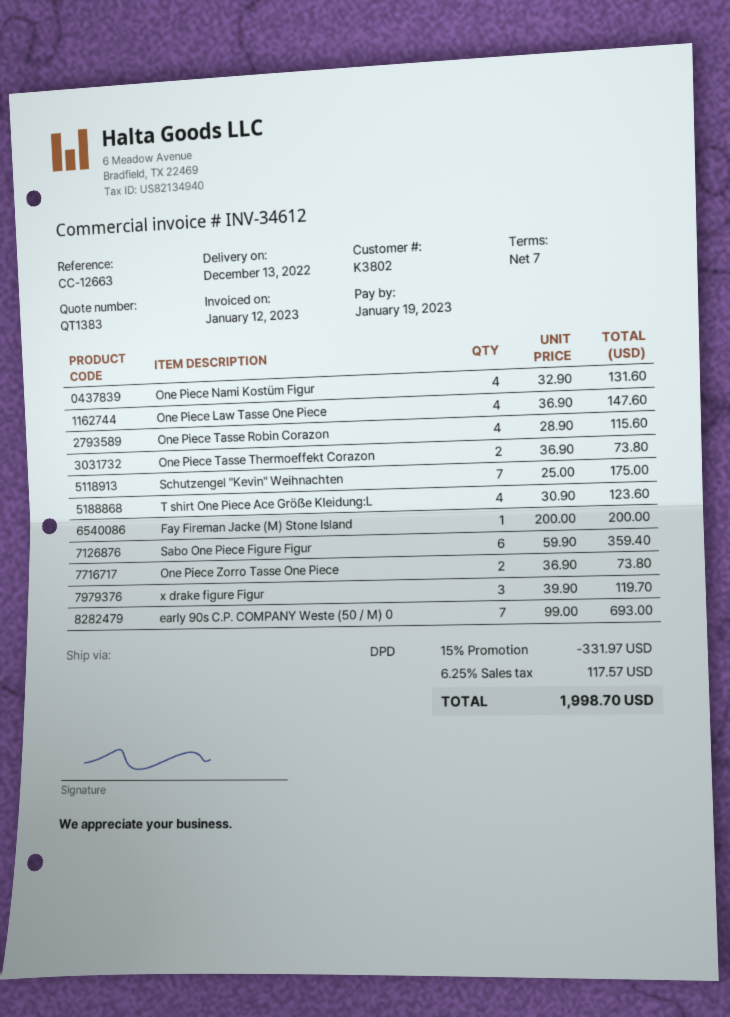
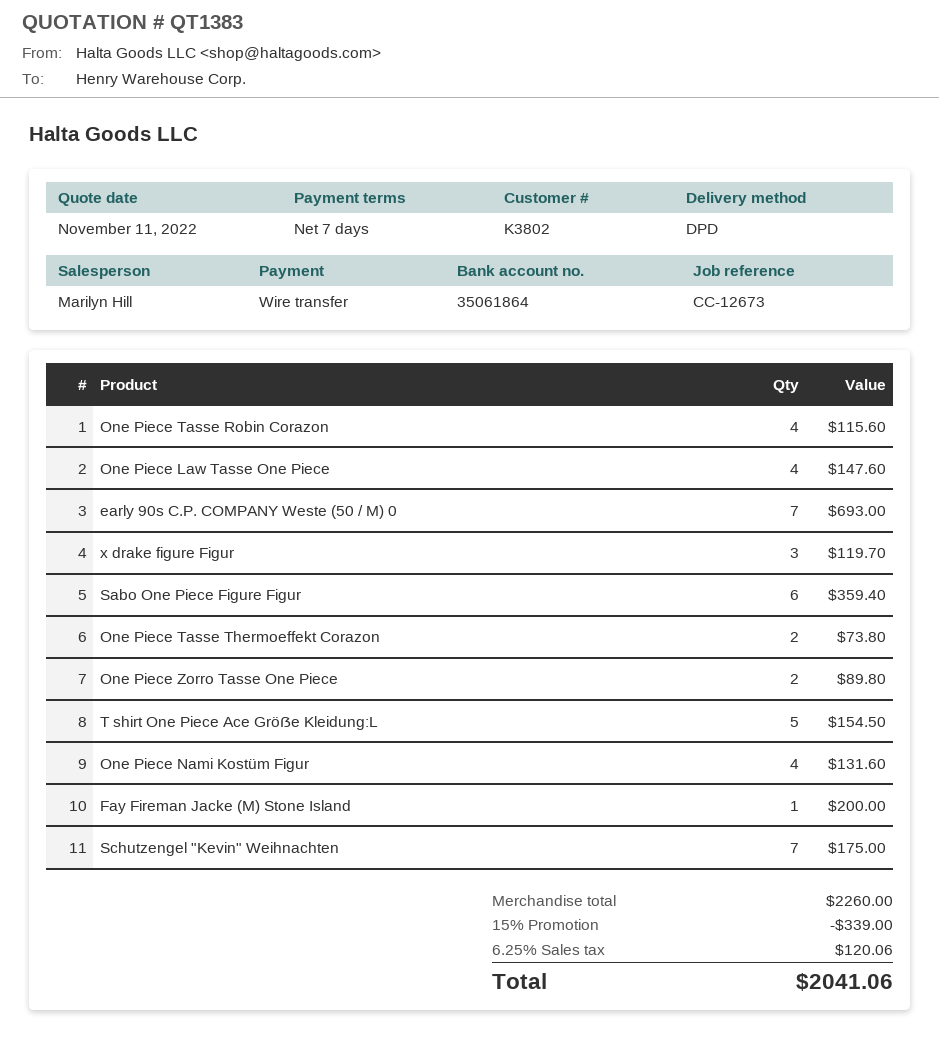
reference: CC-12663 -> CC-12673
T shirt One Piece Ace Gröẞe Kleidung:L: 4 for 123.60 -> 5 for 154.50
One Piece Zorro Tasse One Piece: 2 for 73.80 -> 2 for 89.80
discount: 15% = 331.97 -> 15% = 339.00
tax: 6.25% = 117.57 -> 6.25% = 120.06
total: 1998.70 -> 2041.06

